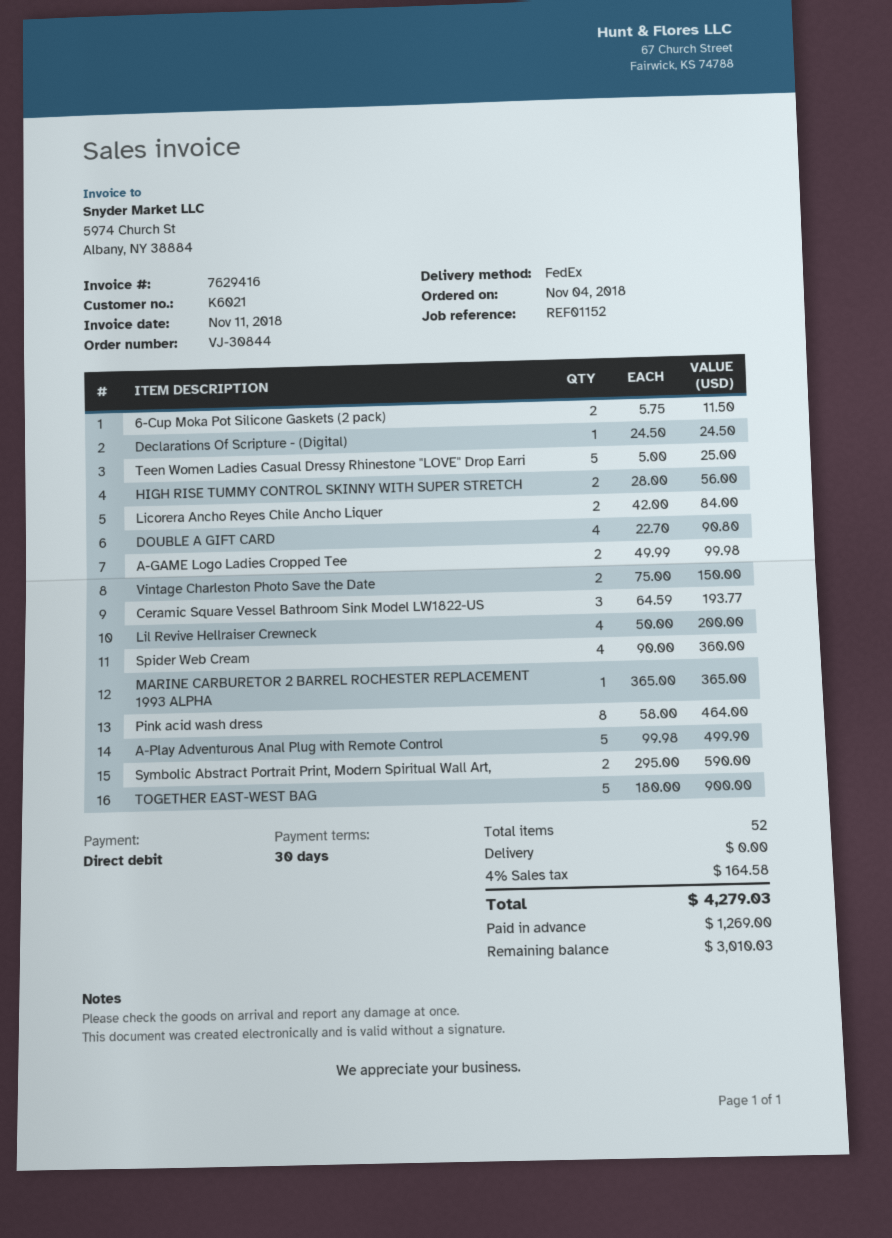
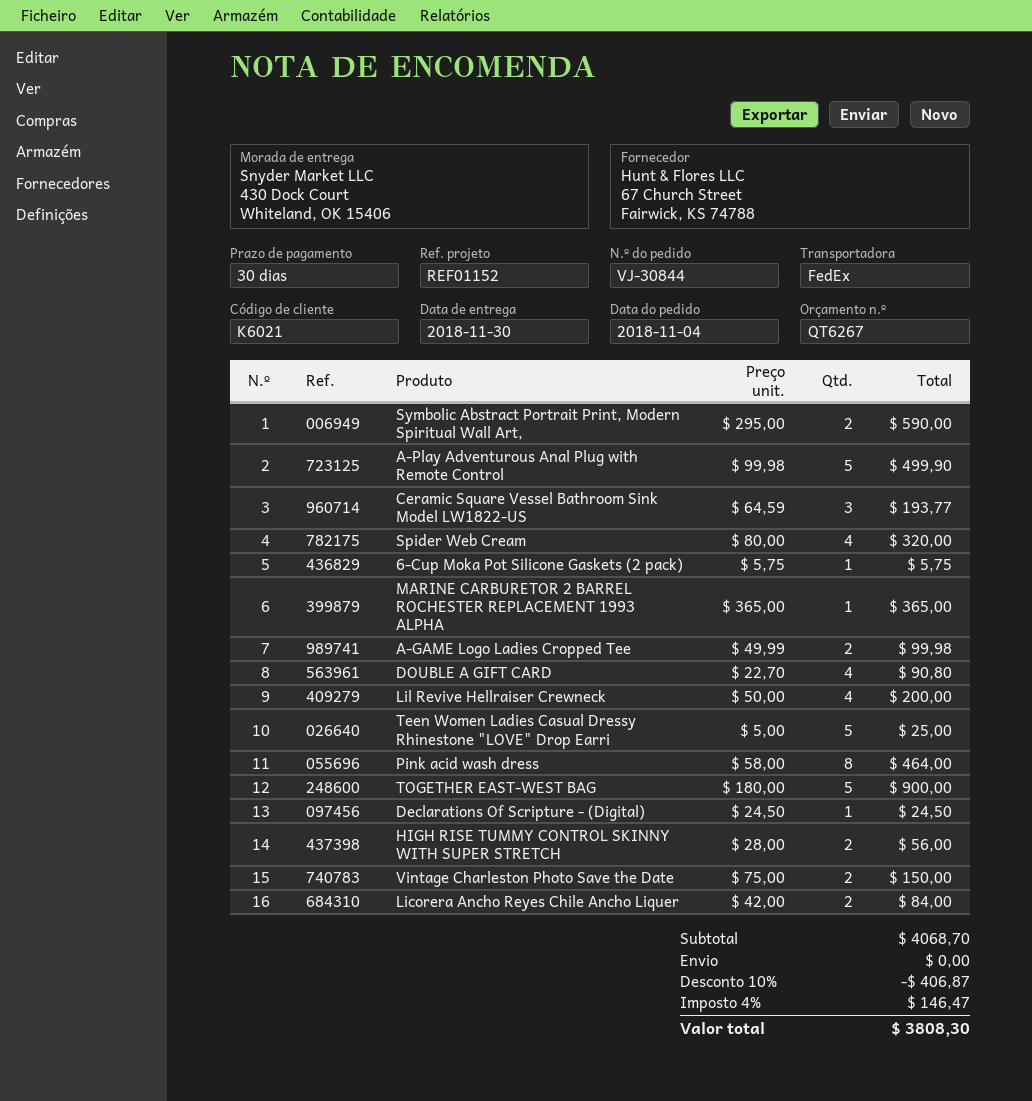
6-Cup Moka Pot Silicone Gaskets (2 pack): 2 x 5.75 = 11.50 -> 1 x 5.75 = 5.75
Spider Web Cream: 4 x 90.00 = 360.00 -> 4 x 80.00 = 320.00
discount: none -> 10% = 406.87
tax: 4% = 164.58 -> 4% = 146.47
total: 4279.03 -> 3808.30

